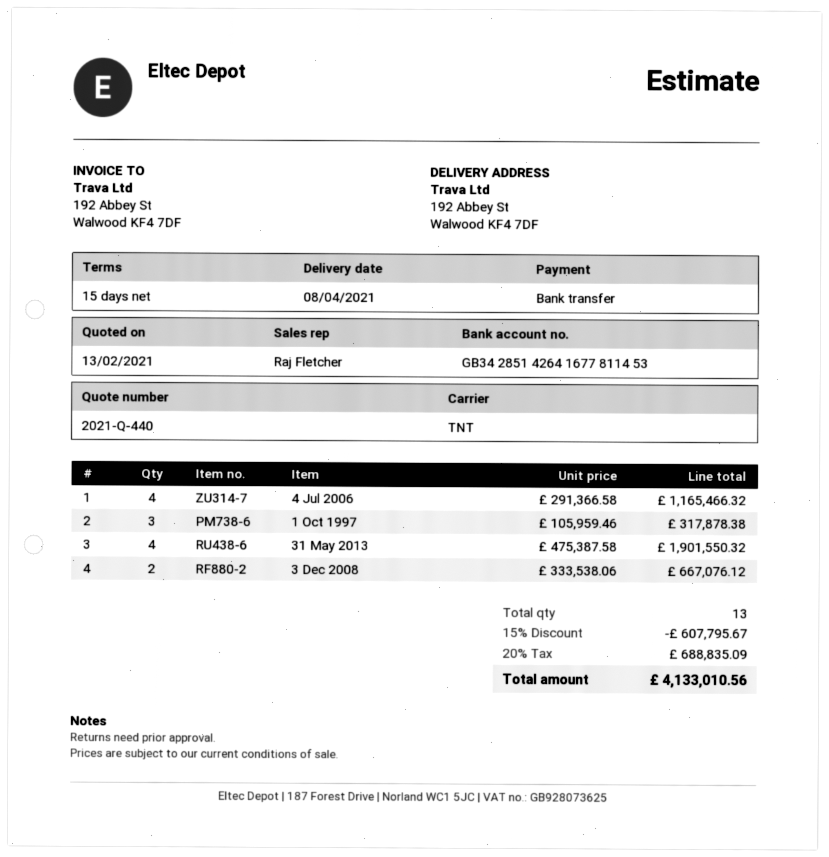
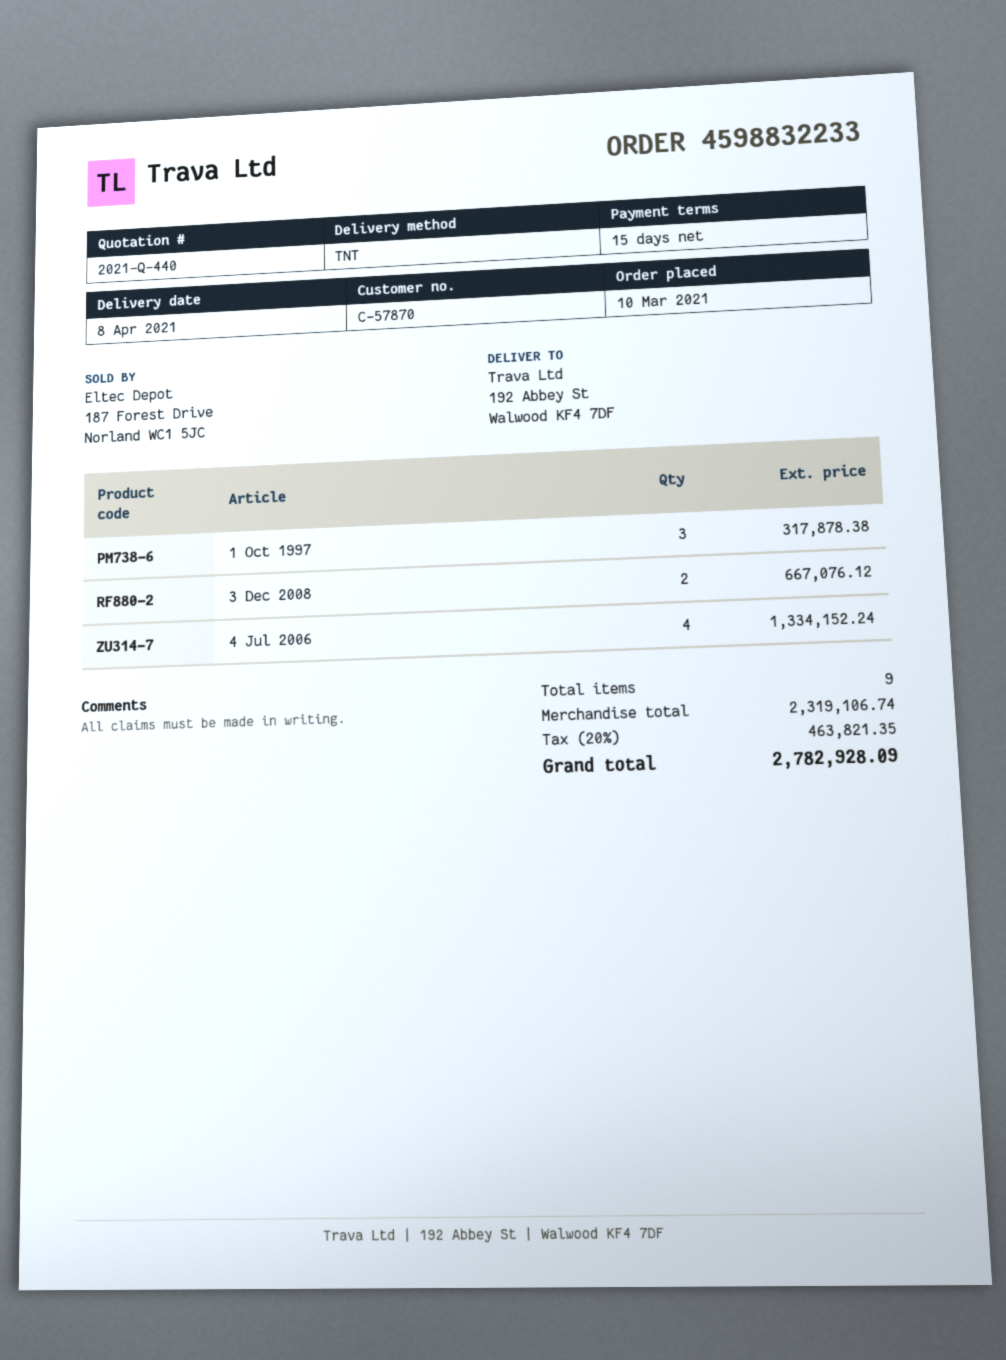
4 Jul 2006: 4 for 1165466.32 -> 4 for 1334152.24
31 May 2013: 4 for 1901550.32 -> none
total quantity: 13 -> 9
discount: 15% = 607795.67 -> none
tax: 20% = 688835.09 -> 20% = 463821.35
total: 4133010.56 -> 2782928.09

